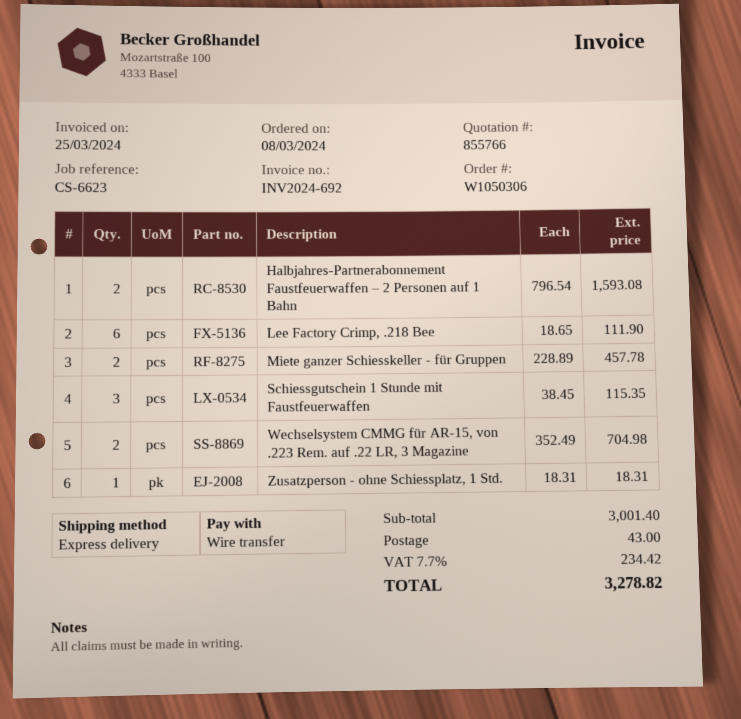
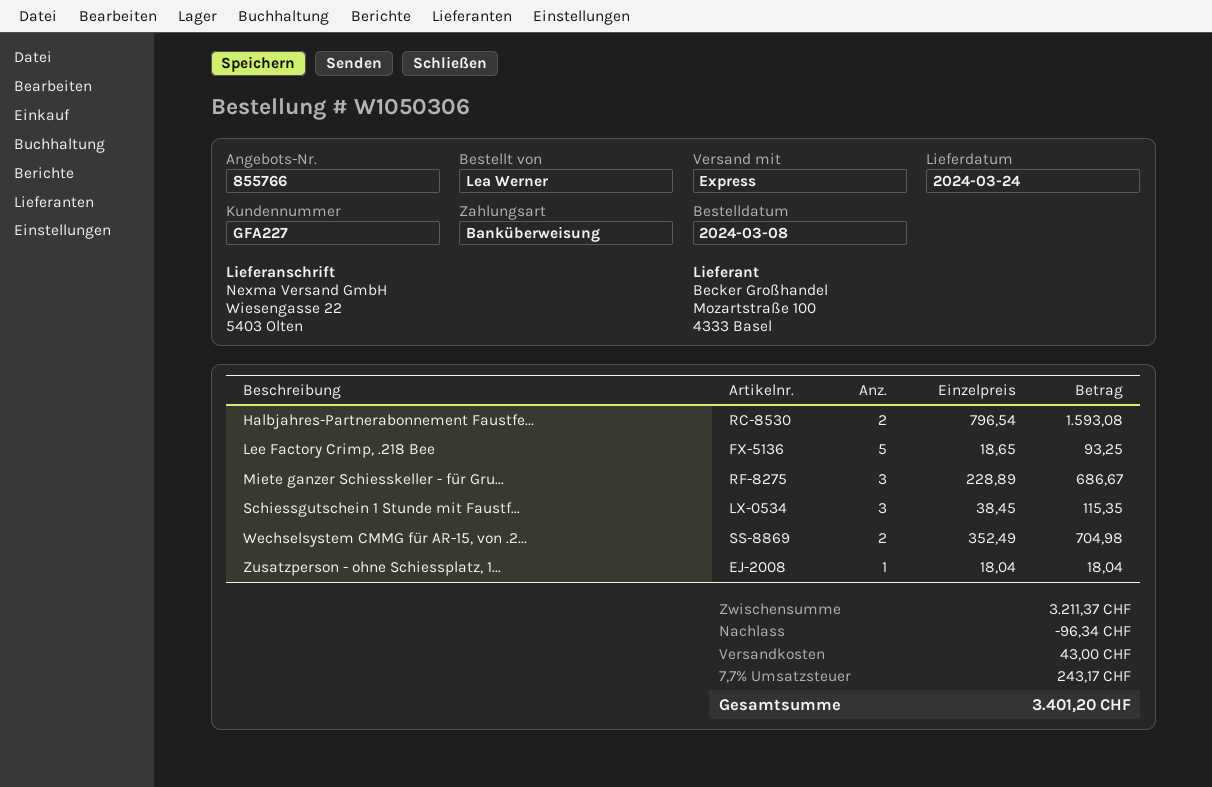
Lee Factory Crimp, .218 Bee: 6 x 18.65 = 111.90 -> 5 x 18.65 = 93.25
Miete ganzer Schiesskeller - für Gruppen: 2 x 228.89 = 457.78 -> 3 x 228.89 = 686.67
Zusatzperson - ohne Schiessplatz, 1 Std.: 1 x 18.31 = 18.31 -> 1 x 18.04 = 18.04
subtotal: 3001.40 -> 3211.37
discount: none -> 96.34
tax: 7.7% = 234.42 -> 7.7% = 243.17
total: 3278.82 -> 3401.20

